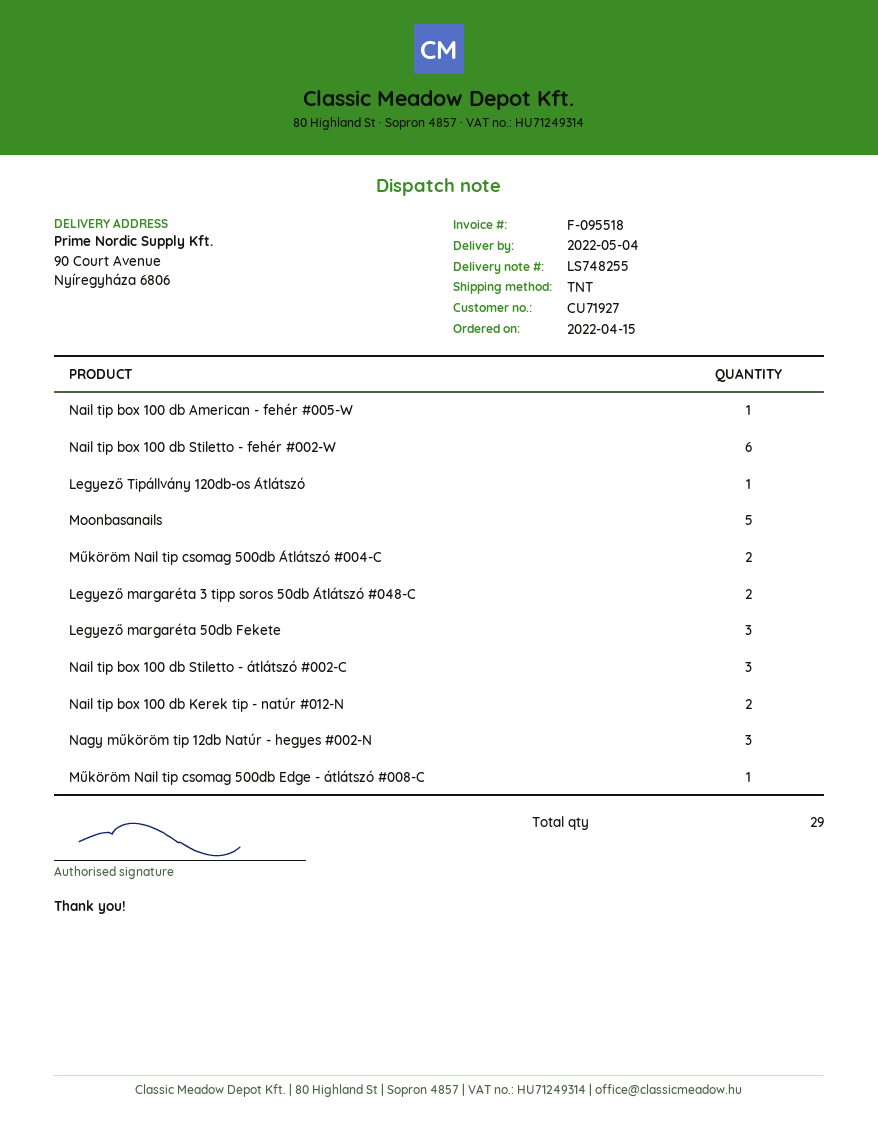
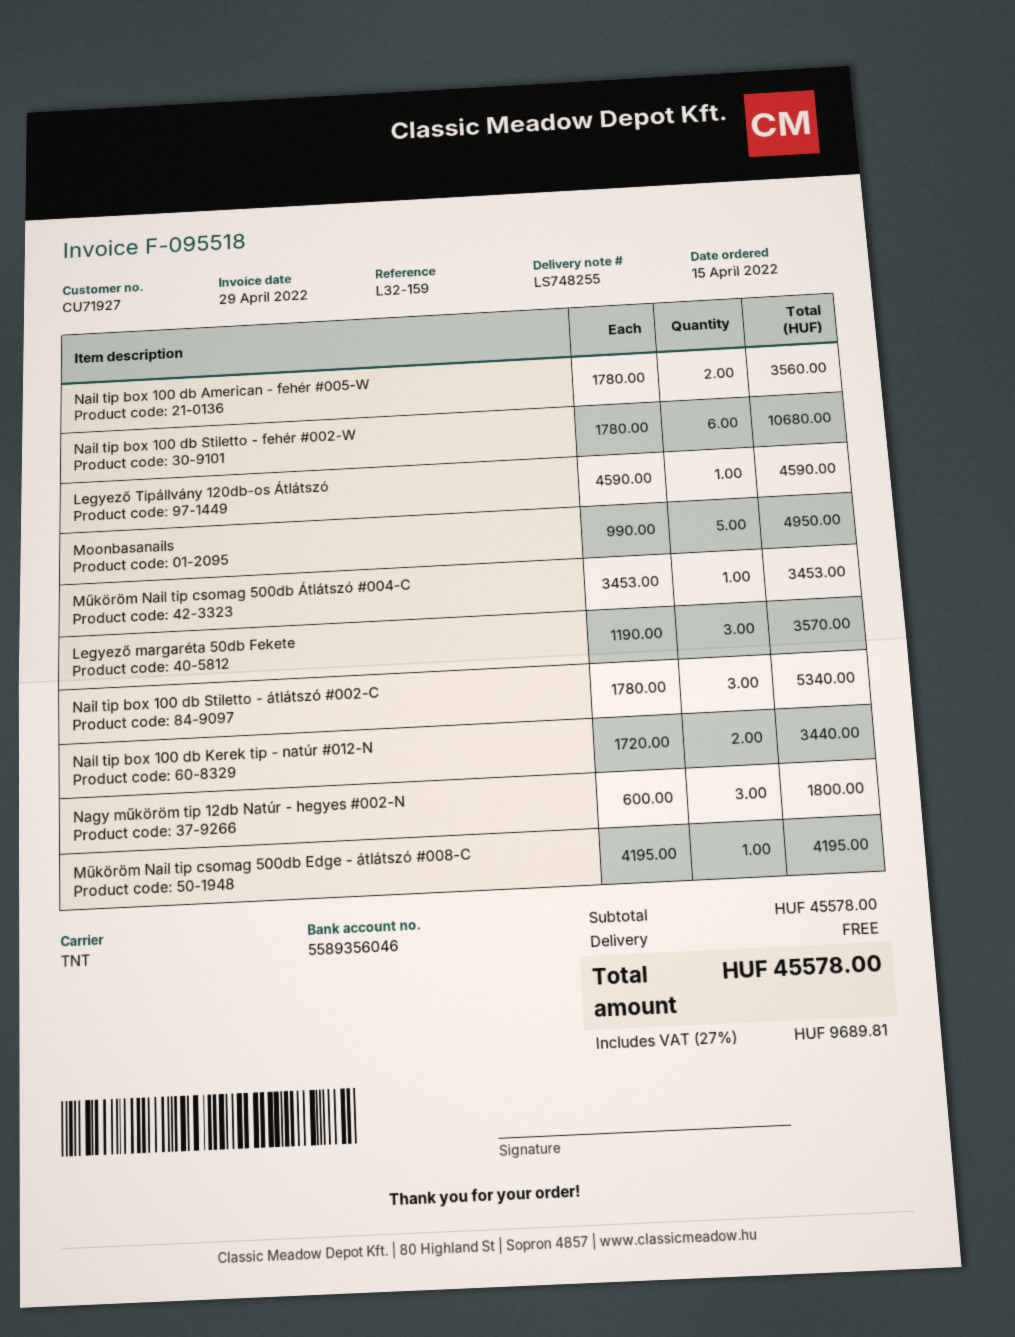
Nail tip box 100 db American - fehér #005-W: 1 -> 2
Műköröm Nail tip csomag 500db Átlátszó #004-C: 2 -> 1
Legyező margaréta 3 tipp soros 50db Átlátszó #048-C: 2 -> none

